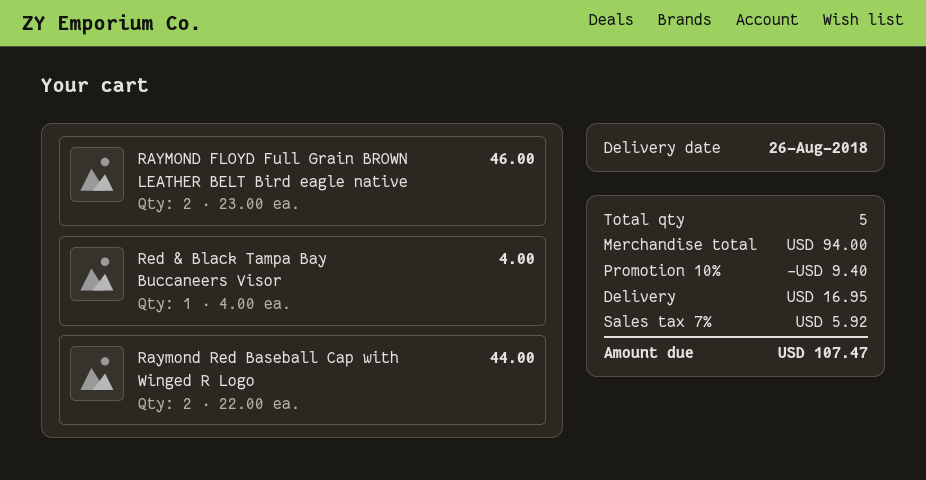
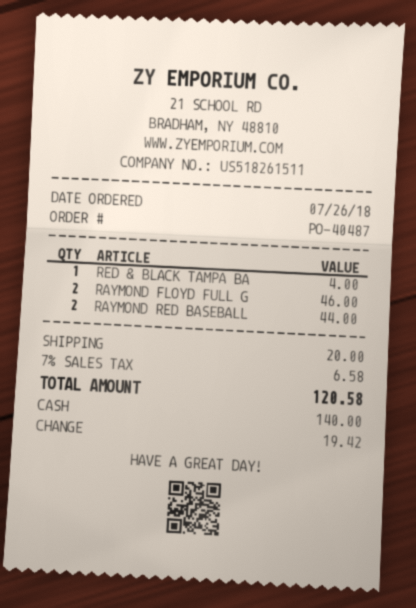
discount: 10% = 9.40 -> none
shipping: 16.95 -> 20.00
tax: 7% = 5.92 -> 7% = 6.58
total: 107.47 -> 120.58

